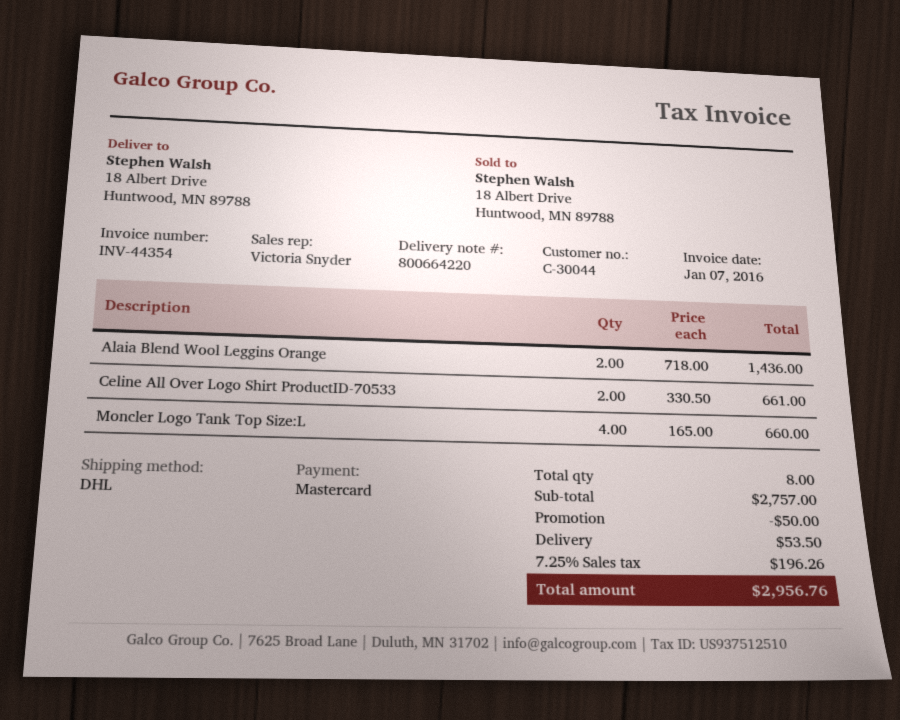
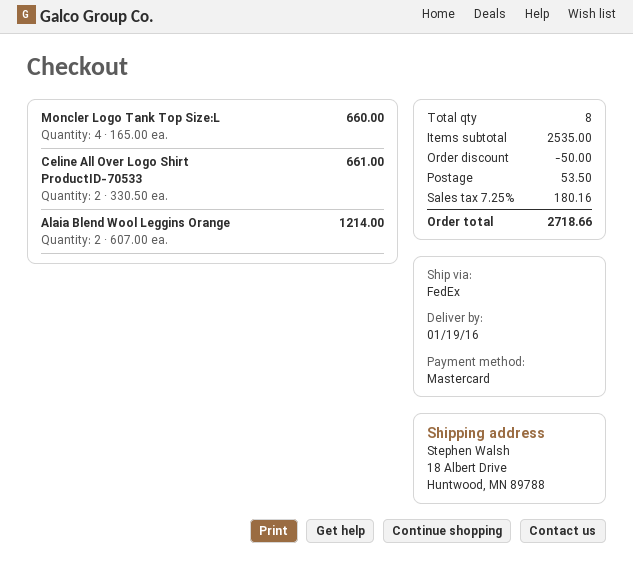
shipping method: DHL -> FedEx
Alaia Blend Wool Leggins Orange: 2 x 718.00 = 1436.00 -> 2 x 607.00 = 1214.00
subtotal: 2757.00 -> 2535.00
tax: 7.25% = 196.26 -> 7.25% = 180.16
total: 2956.76 -> 2718.66

